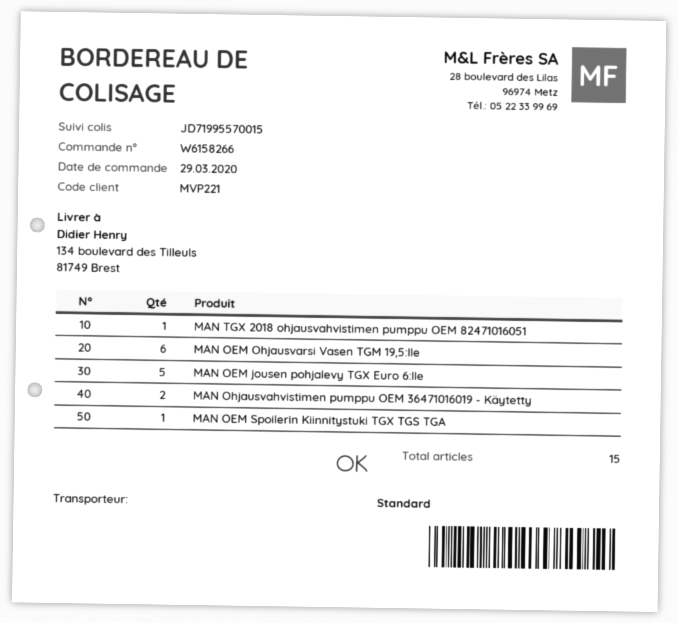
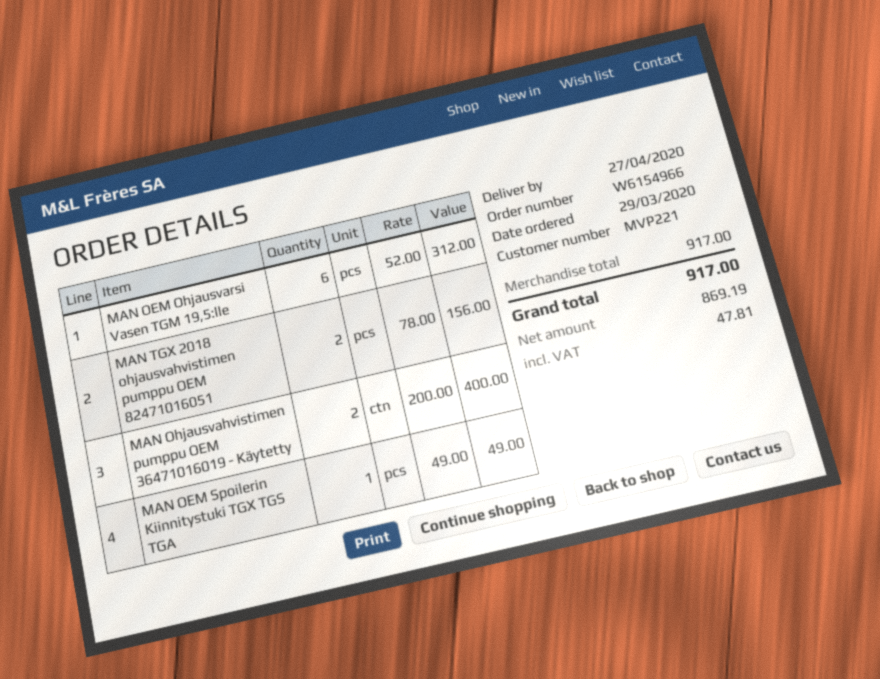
order number: W6158266 -> W6154966
MAN TGX 2018 ohjausvahvistimen pumppu OEM 82471016051: 1 -> 2
MAN OEM jousen pohjalevy TGX Euro 6:lle: 5 -> none

